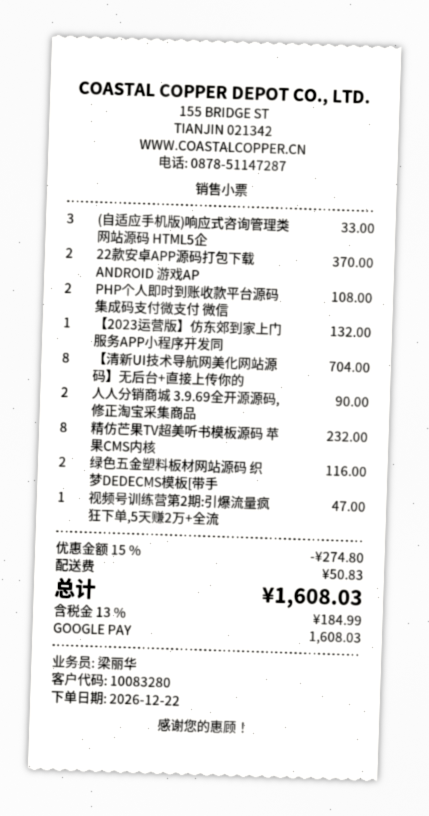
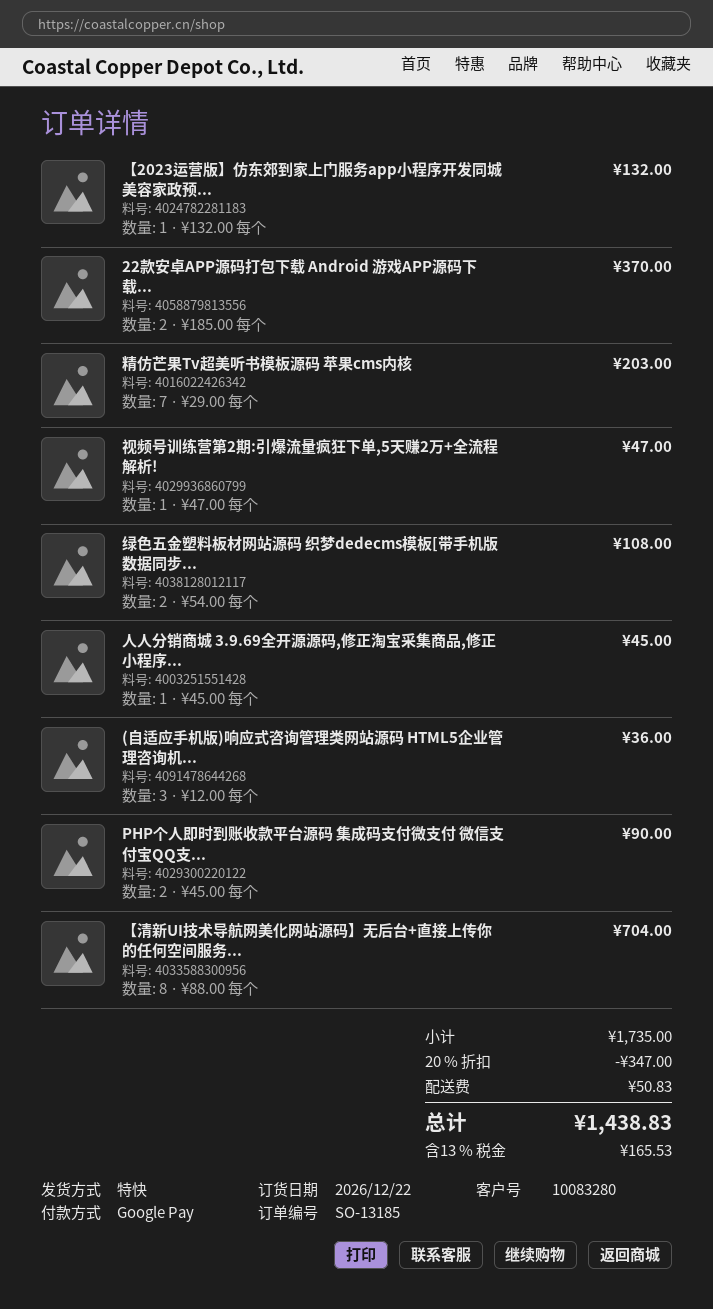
(自适应手机版)响应式咨询管理类网站源码 HTML5企: 3 for 33.00 -> 3 for 36.00
PHP个人即时到账收款平台源码 集成码支付微支付 微信: 2 for 108.00 -> 2 for 90.00
人人分销商城 3.9.69全开源源码,修正淘宝采集商品: 2 for 90.00 -> 1 for 45.00
精仿芒果TV超美听书模板源码 苹果CMS内核: 8 for 232.00 -> 7 for 203.00
绿色五金塑料板材网站源码 织梦DEDECMS模板[带手: 2 for 116.00 -> 2 for 108.00
discount: 15% = 274.80 -> 20% = 347.00
tax: 13% = 184.99 -> 13% = 165.53
total: 1608.03 -> 1438.83

